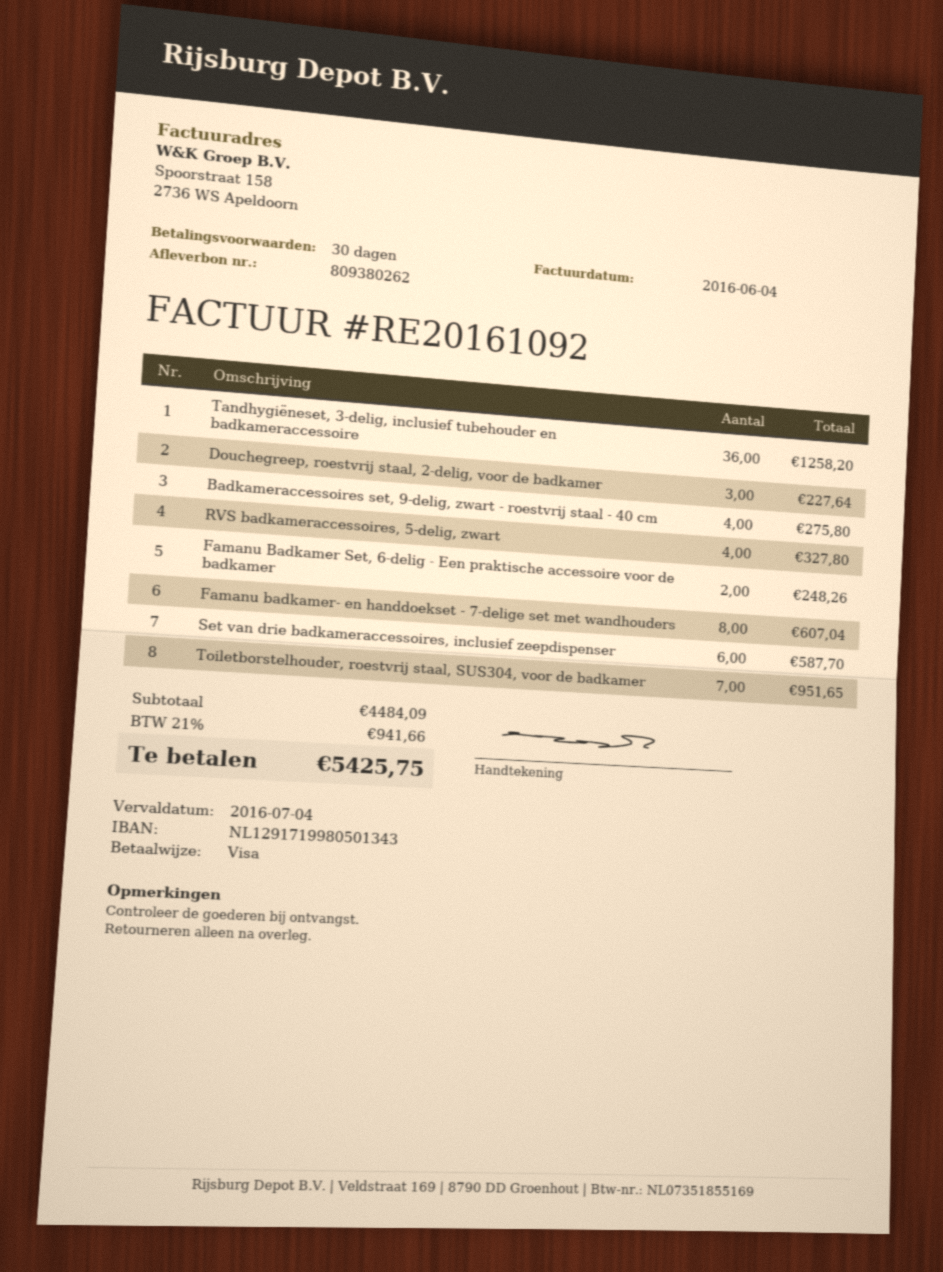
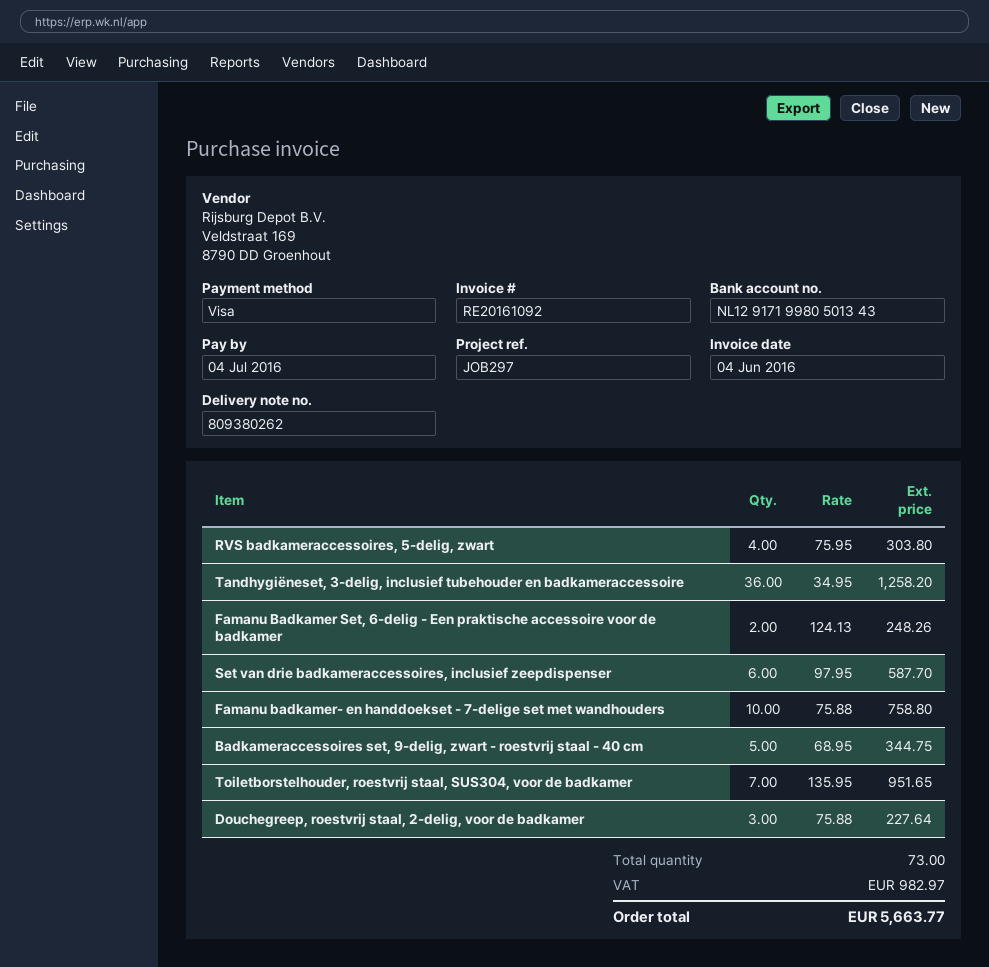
Badkameraccessoires set, 9-delig, zwart - roestvrij staal - 40 cm: 4 for 275.80 -> 5 for 344.75
RVS badkameraccessoires, 5-delig, zwart: 4 for 327.80 -> 4 for 303.80
Famanu badkamer- en handdoekset - 7-delige set met wandhouders: 8 for 607.04 -> 10 for 758.80
tax: 941.66 -> 982.97
total: 5425.75 -> 5663.77

